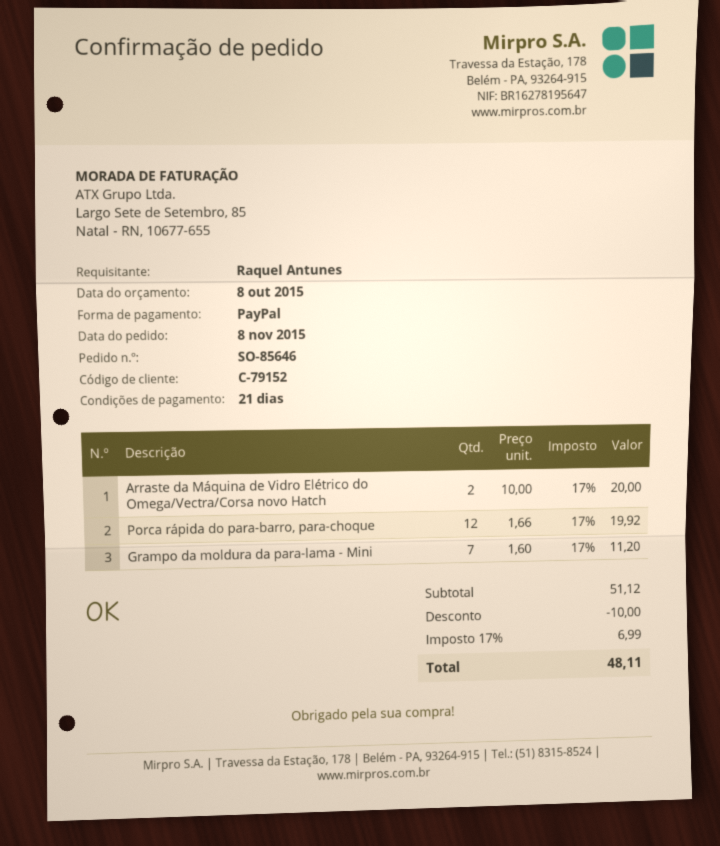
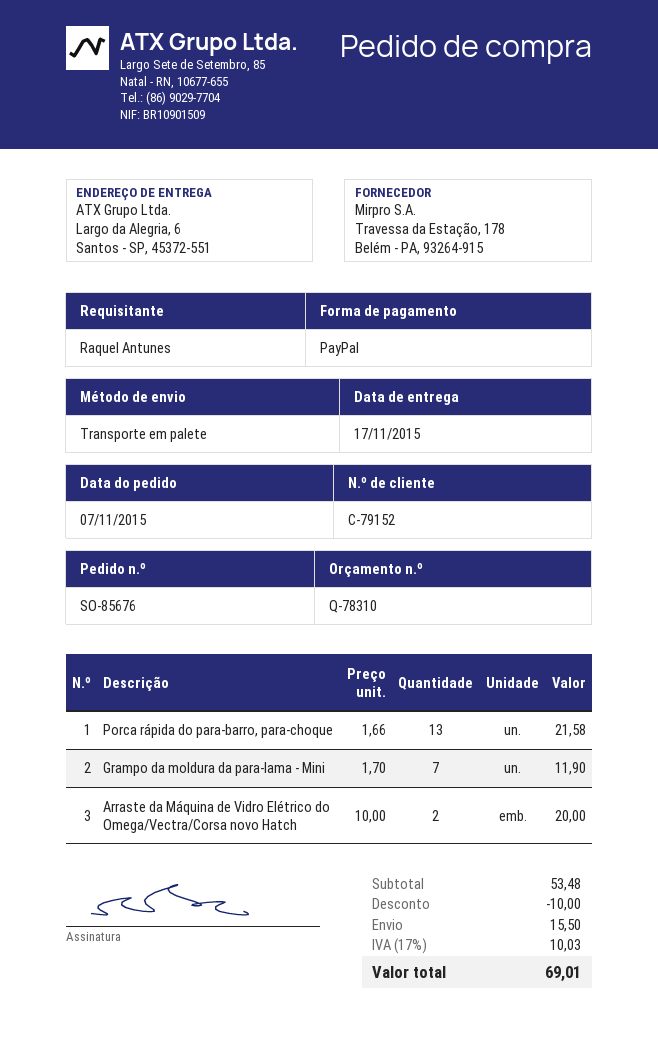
order number: SO-85646 -> SO-85676
order date: 2015-11-08 -> 2015-11-07
Porca rápida do para-barro, para-choque: 12 x 1.66 = 19.92 -> 13 x 1.66 = 21.58
Grampo da moldura da para-lama - Mini: 7 x 1.60 = 11.20 -> 7 x 1.70 = 11.90
subtotal: 51.12 -> 53.48
shipping: none -> 15.50
tax: 17% = 6.99 -> 17% = 10.03
total: 48.11 -> 69.01

